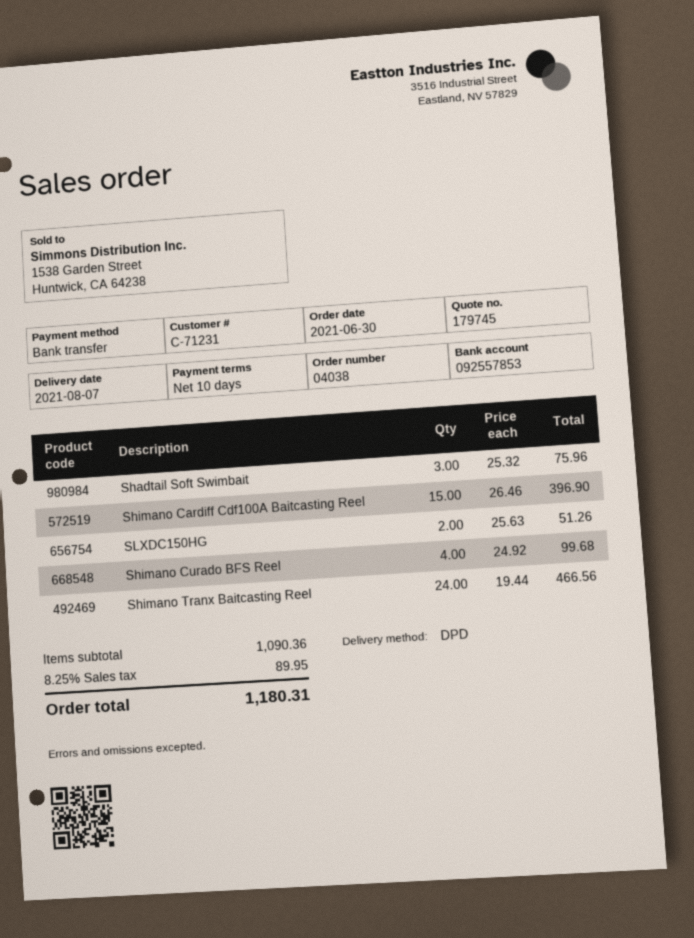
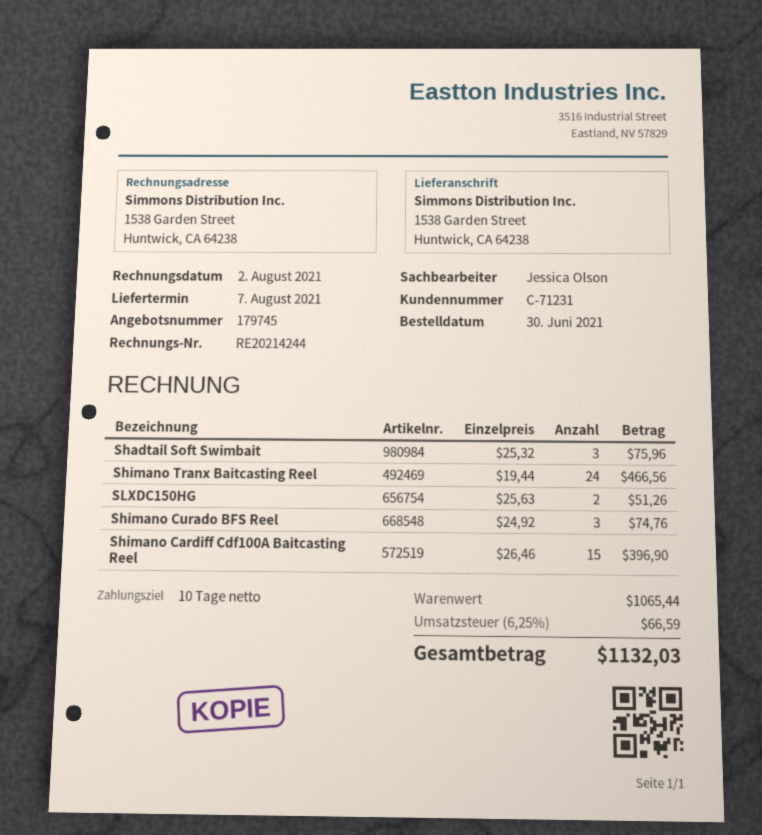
Shimano Curado BFS Reel: 4 x 24.92 = 99.68 -> 3 x 24.92 = 74.76
subtotal: 1090.36 -> 1065.44
tax: 8.25% = 89.95 -> 6.25% = 66.59
total: 1180.31 -> 1132.03

